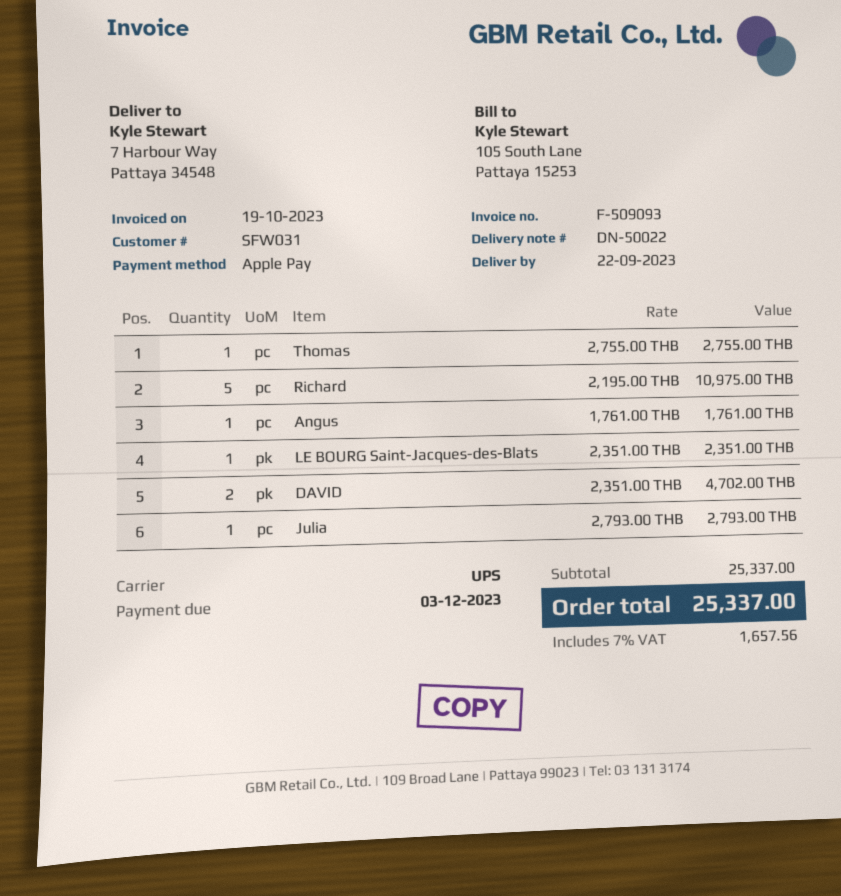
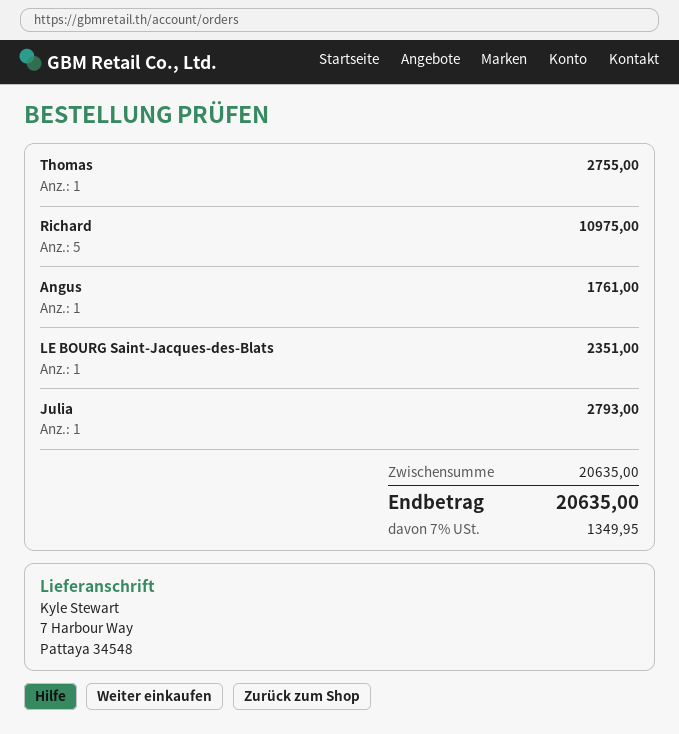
DAVID: 2 for 4702.00 -> none
subtotal: 25337.00 -> 20635.00
tax: 7% = 1657.56 -> 7% = 1349.95
total: 25337.00 -> 20635.00

